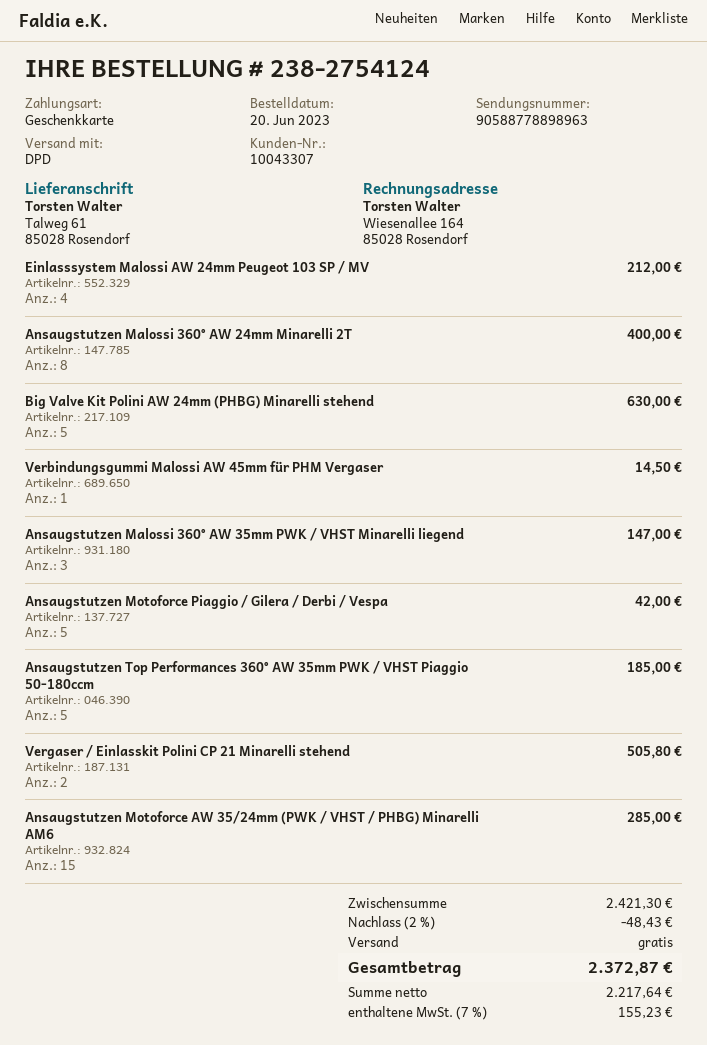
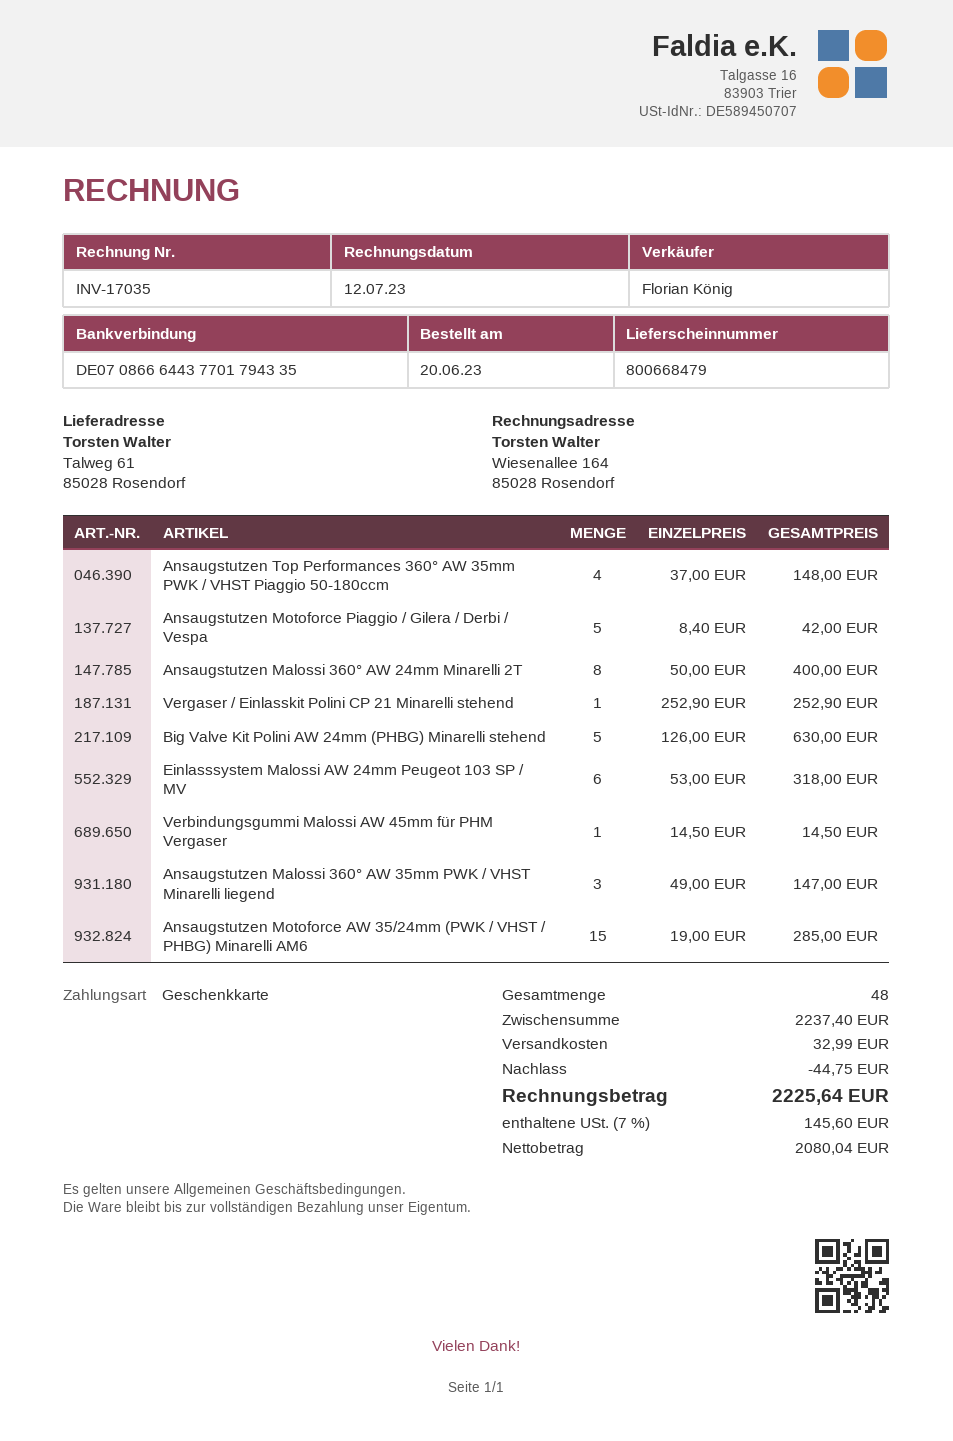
Einlasssystem Malossi AW 24mm Peugeot 103 SP / MV: 4 for 212.00 -> 6 for 318.00
Ansaugstutzen Top Performances 360° AW 35mm PWK / VHST Piaggio 50-180ccm: 5 for 185.00 -> 4 for 148.00
Vergaser / Einlasskit Polini CP 21 Minarelli stehend: 2 for 505.80 -> 1 for 252.90
subtotal: 2421.30 -> 2237.40
discount: 48.43 -> 44.75
shipping: 0.00 -> 32.99
net: 2217.64 -> 2080.04
tax: 7% = 155.23 -> 7% = 145.60
total: 2372.87 -> 2225.64

